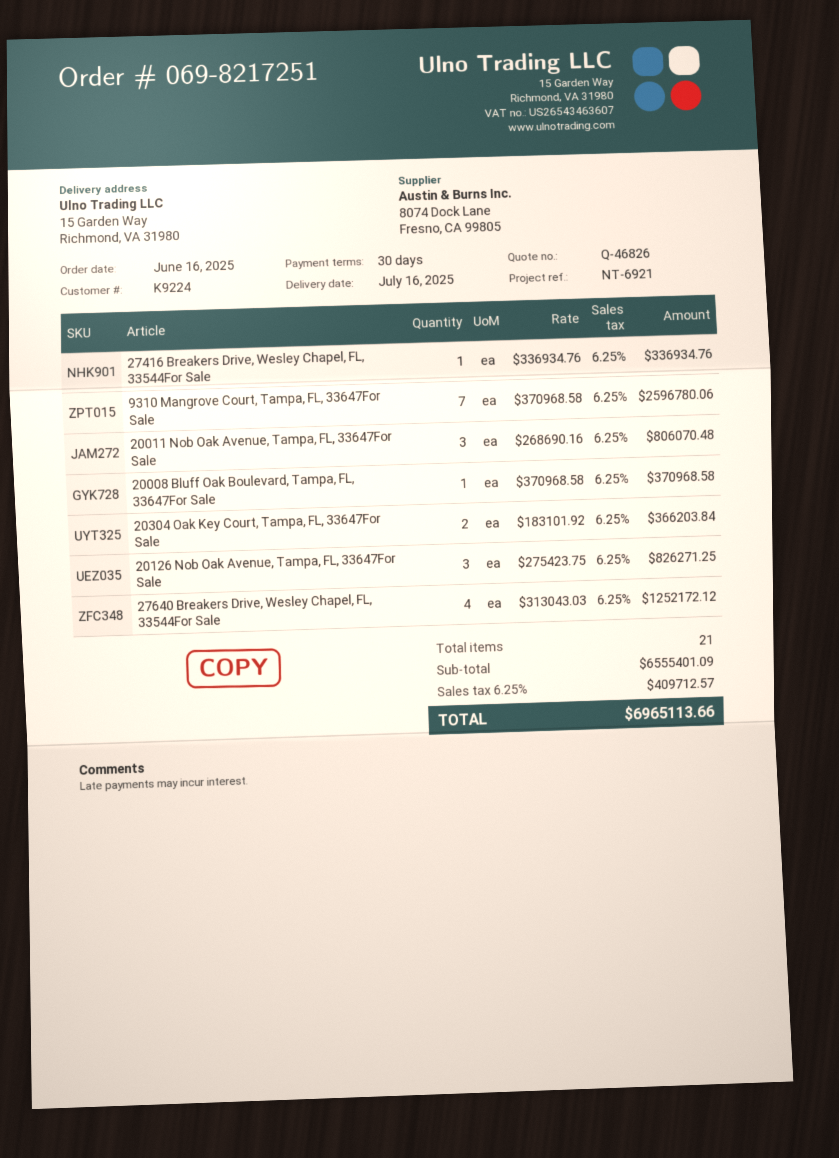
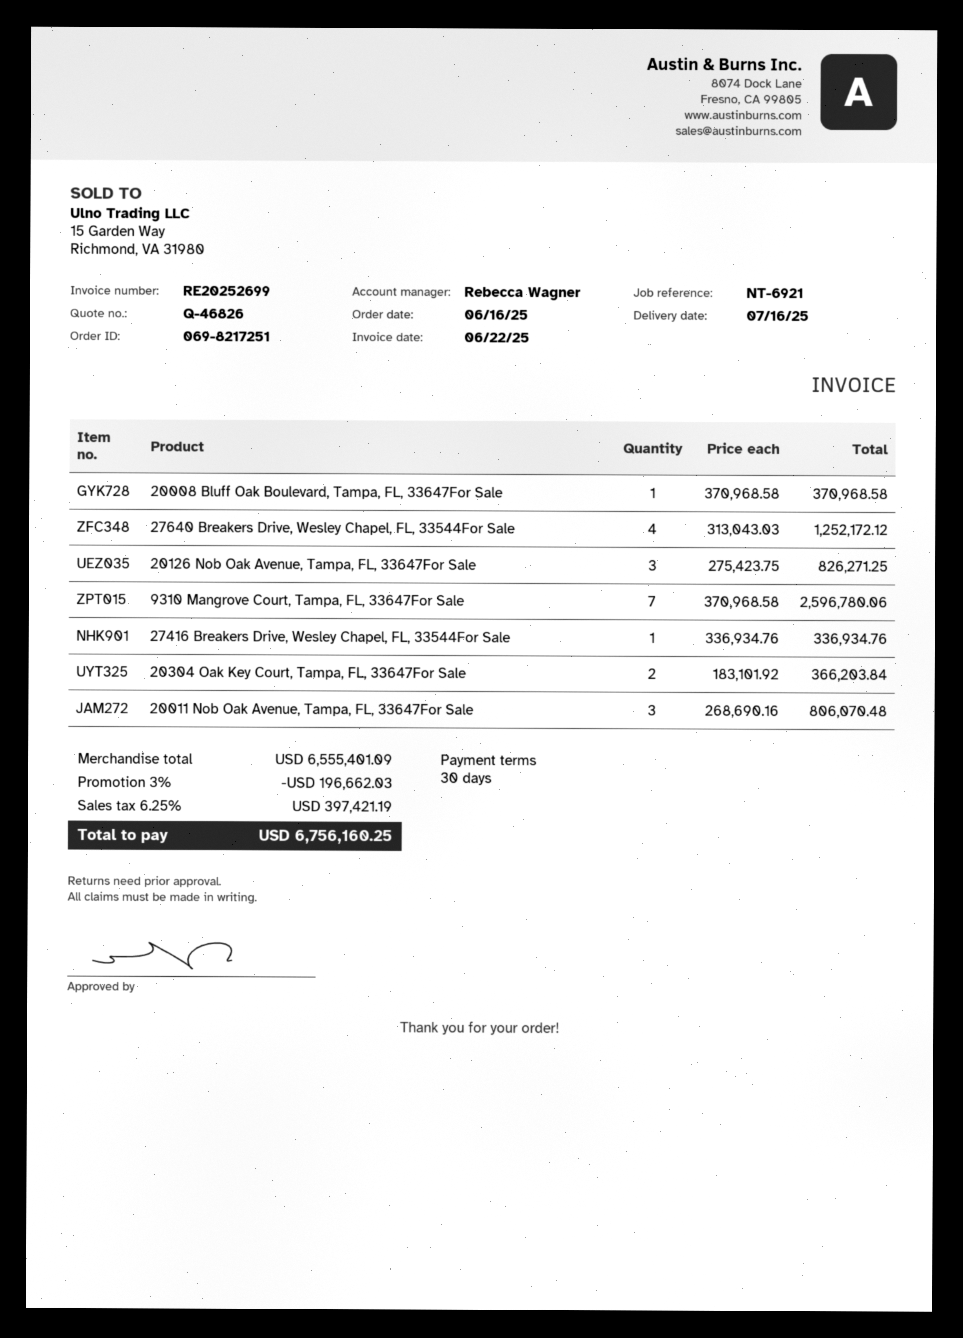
discount: none -> 3% = 196662.03
tax: 6.25% = 409712.57 -> 6.25% = 397421.19
total: 6965113.66 -> 6756160.25

